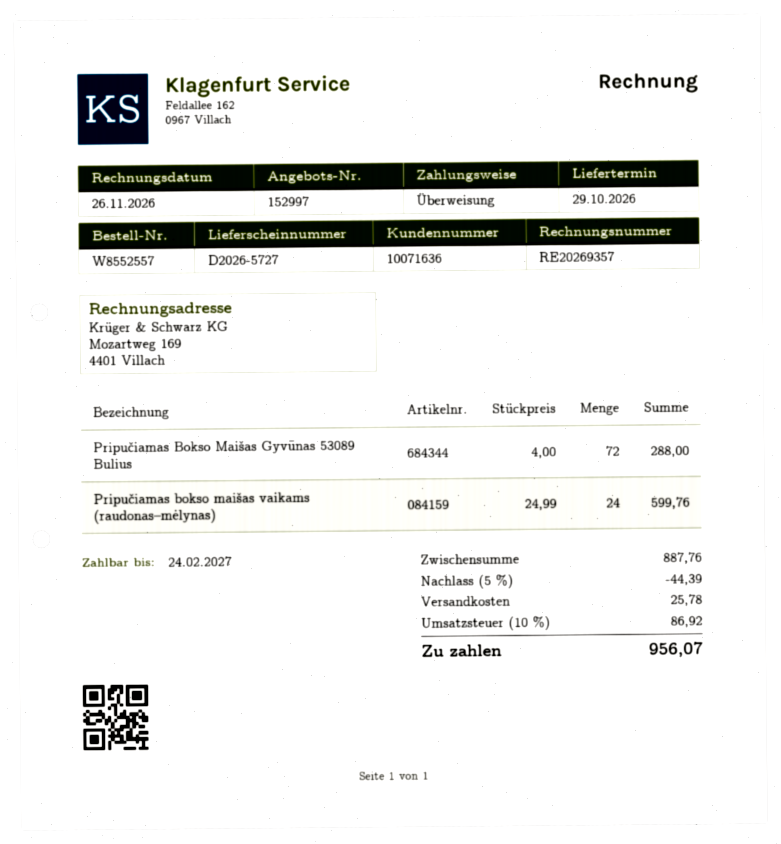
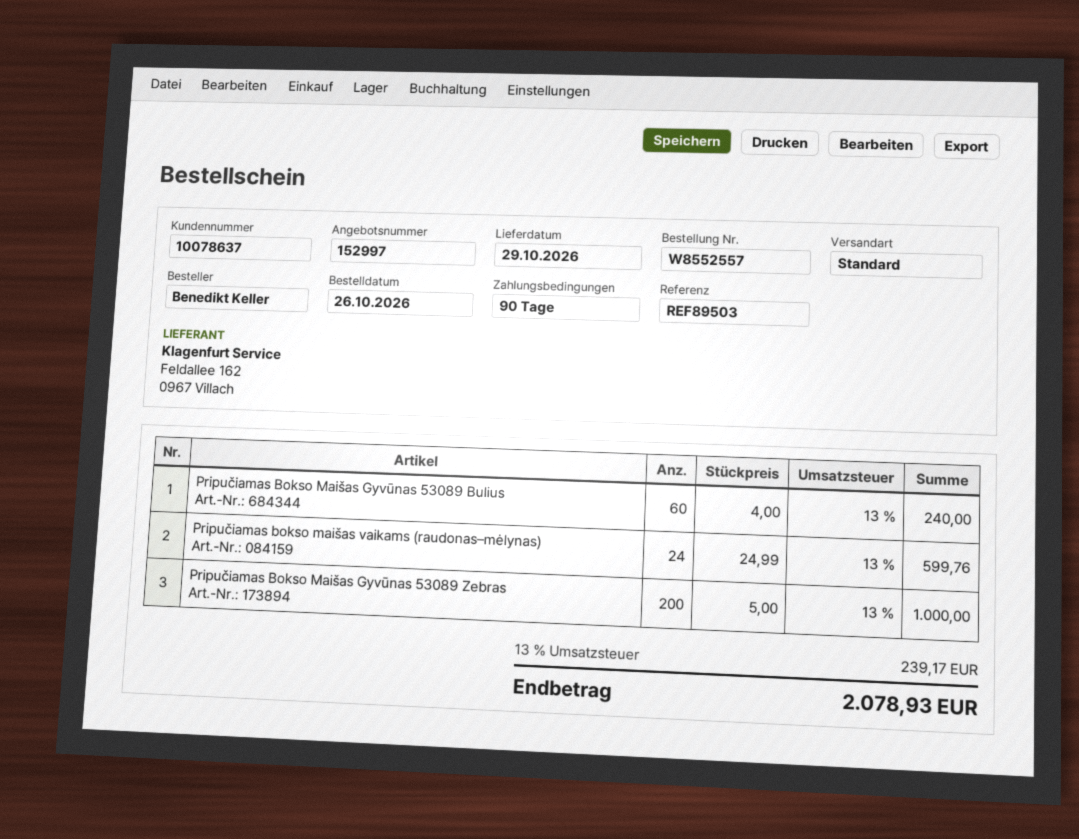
customer number: 10071636 -> 10078637
Pripučiamas Bokso Maišas Gyvūnas 53089 Bulius: 72 x 4.00 = 288.00 -> 60 x 4.00 = 240.00
Pripučiamas Bokso Maišas Gyvūnas 53089 Zebras: none -> 200 x 5.00 = 1000.00
discount: 5% = 44.39 -> none
shipping: 25.78 -> none
tax: 10% = 86.92 -> 13% = 239.17
total: 956.07 -> 2078.93

